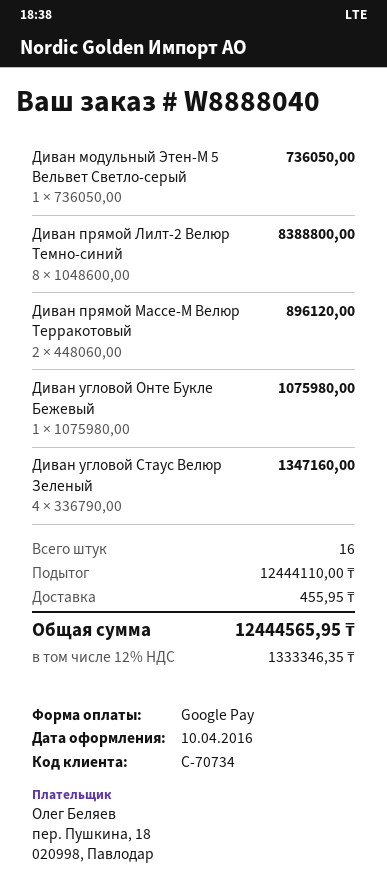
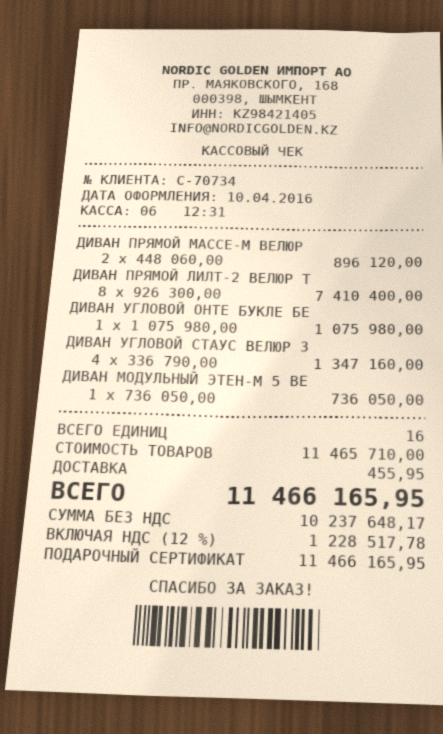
payment method: Google Pay -> gift card
Диван прямой Лилт-2 Велюр Темно-синий: 8 x 1048600.00 = 8388800.00 -> 8 x 926300.00 = 7410400.00
subtotal: 12444110.00 -> 11465710.00
tax: 12% = 1333346.35 -> 12% = 1228517.78
total: 12444565.95 -> 11466165.95

